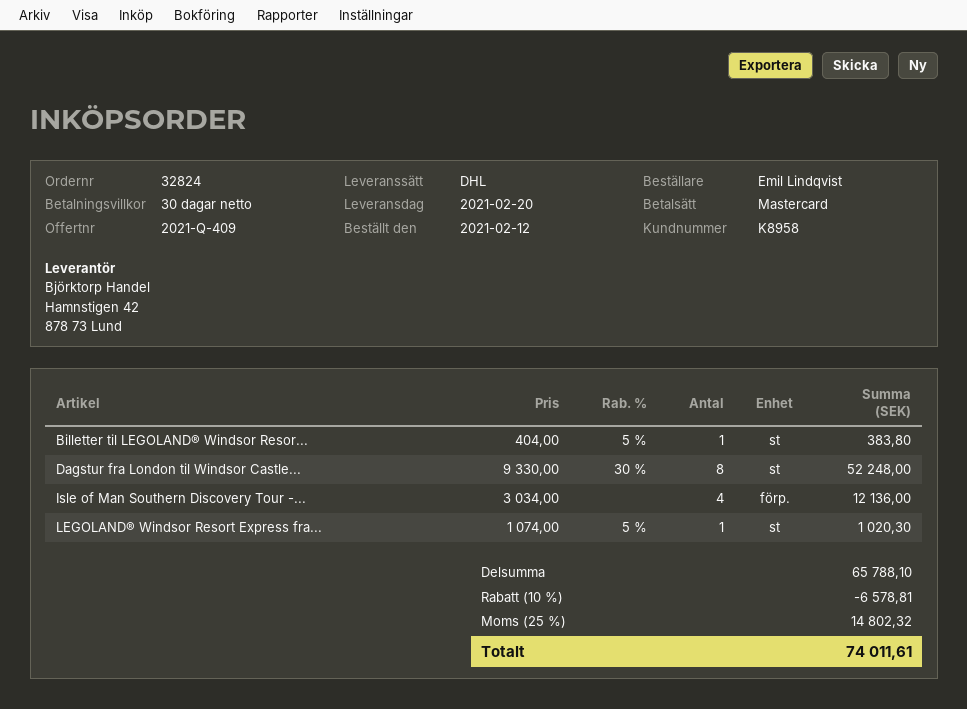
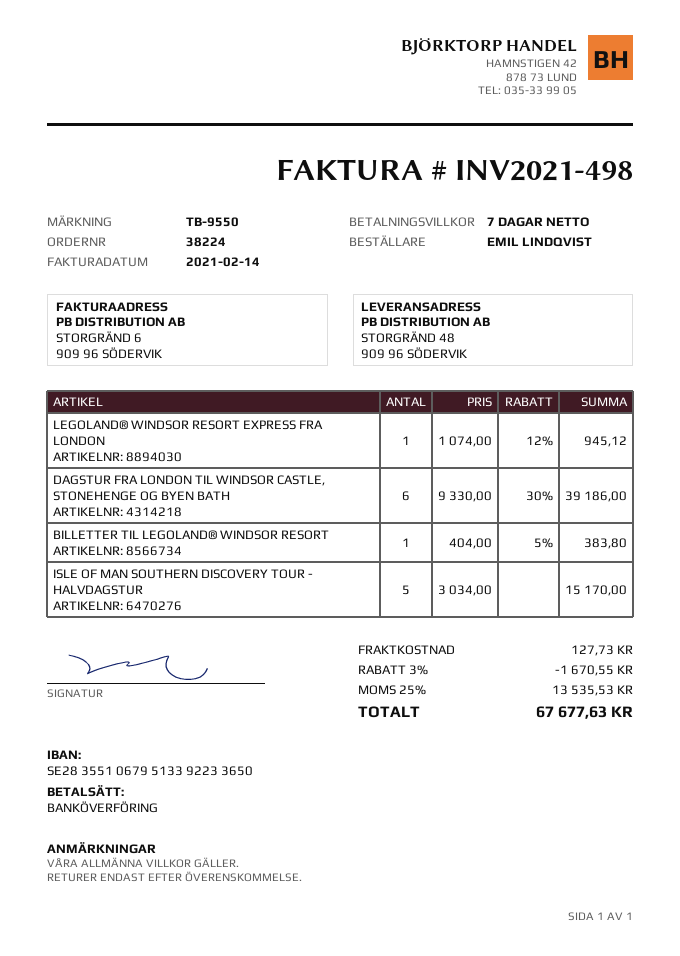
order number: 32824 -> 38224
payment terms: 30 days -> 7 days
payment method: Mastercard -> bank transfer
Dagstur fra London til Windsor Castle...: 8 x 9330.00 - 30% = 52248.00 -> 6 x 9330.00 - 30% = 39186.00
Isle of Man Southern Discovery Tour -...: 4 x 3034.00 = 12136.00 -> 5 x 3034.00 = 15170.00
LEGOLAND® Windsor Resort Express fra...: 1 x 1074.00 - 5% = 1020.30 -> 1 x 1074.00 - 12% = 945.12
discount: 10% = 6578.81 -> 3% = 1670.55
shipping: none -> 127.73
tax: 25% = 14802.32 -> 25% = 13535.53
total: 74011.61 -> 67677.63

